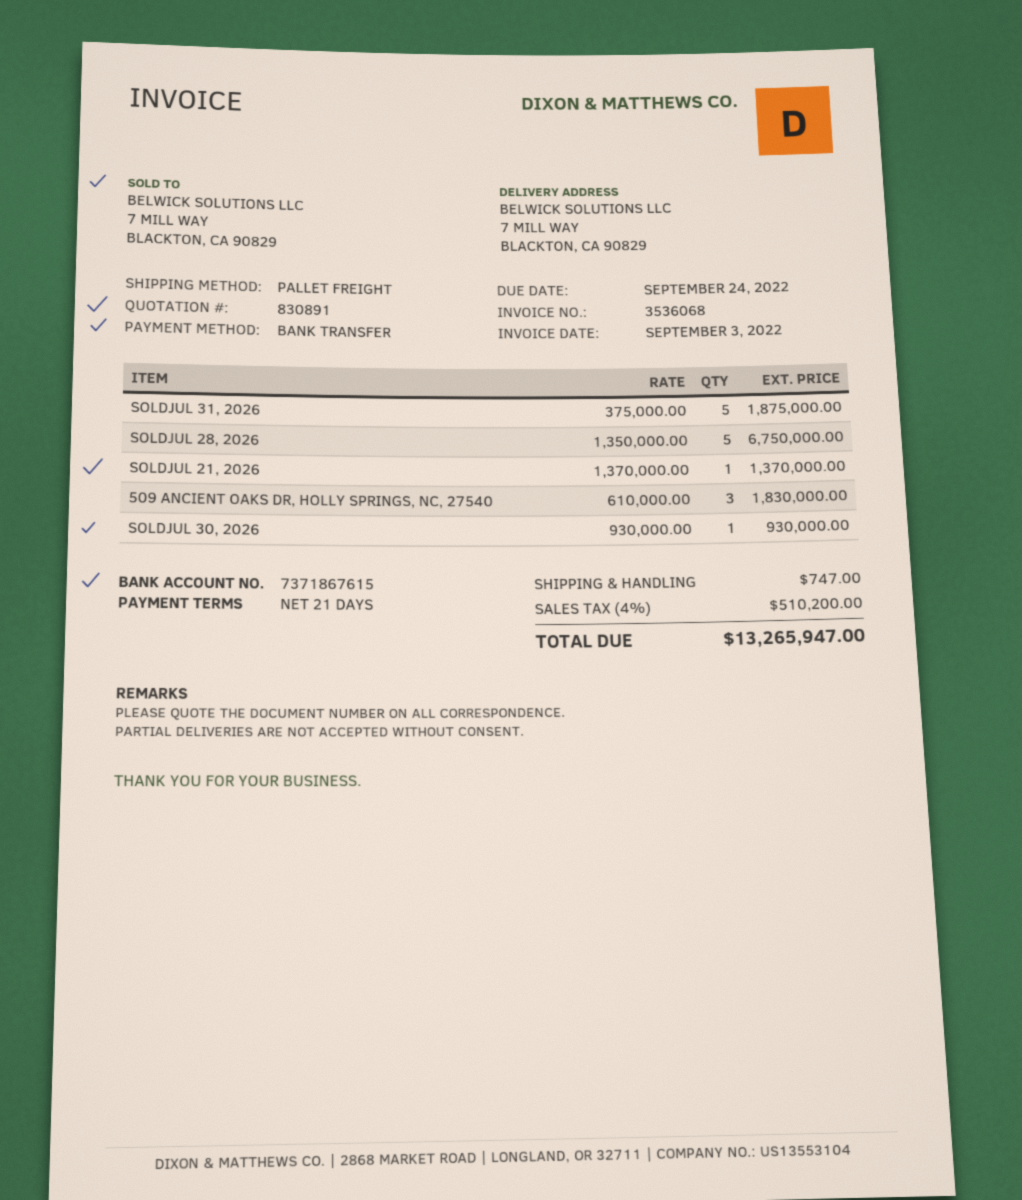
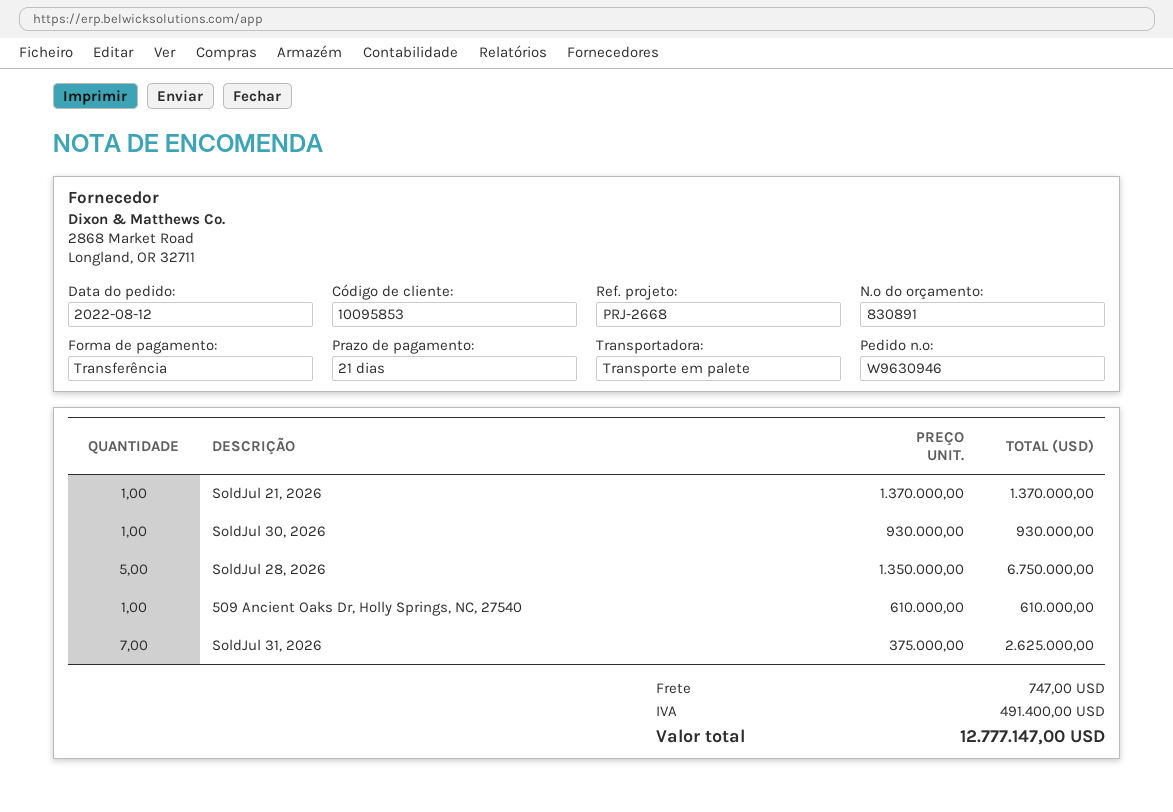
SOLDJUL 31, 2026: 5 x 375000.00 = 1875000.00 -> 7 x 375000.00 = 2625000.00
509 ANCIENT OAKS DR, HOLLY SPRINGS, NC, 27540: 3 x 610000.00 = 1830000.00 -> 1 x 610000.00 = 610000.00
tax: 510200.00 -> 491400.00
total: 13265947.00 -> 12777147.00

